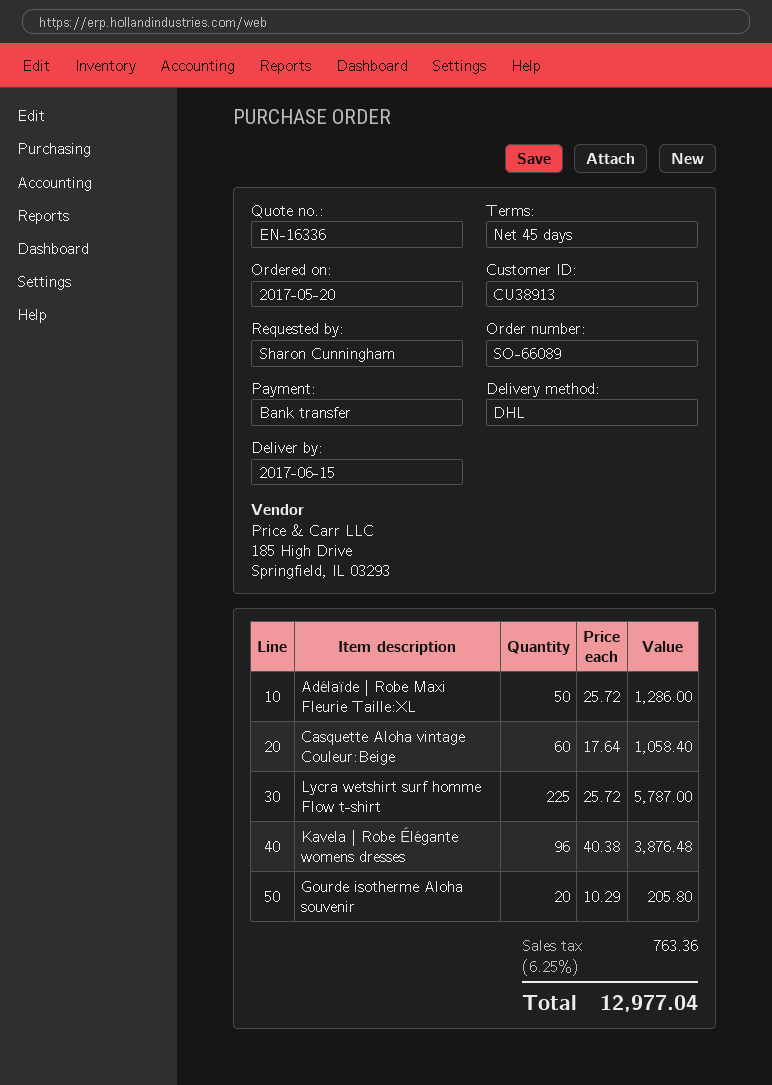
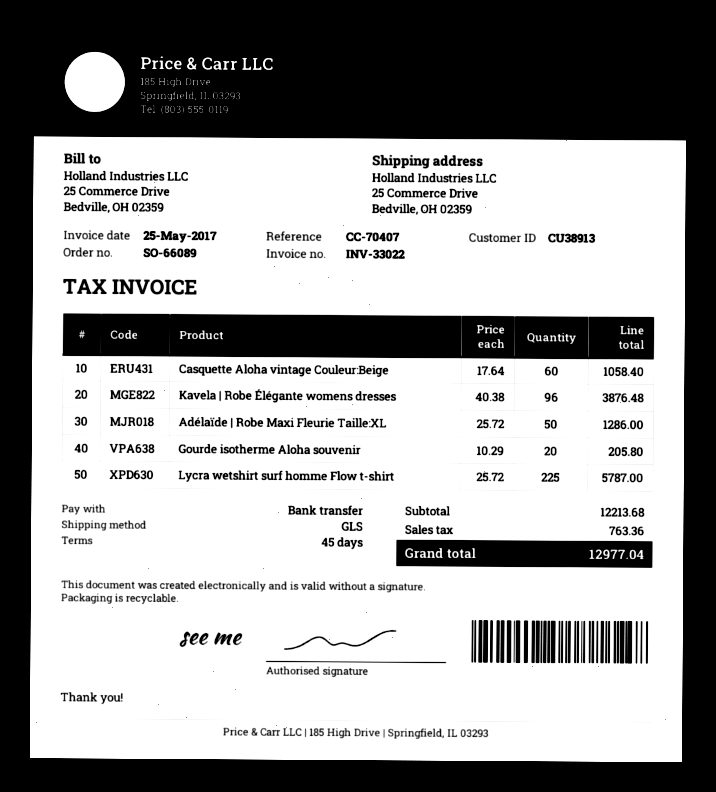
shipping method: DHL -> GLS

